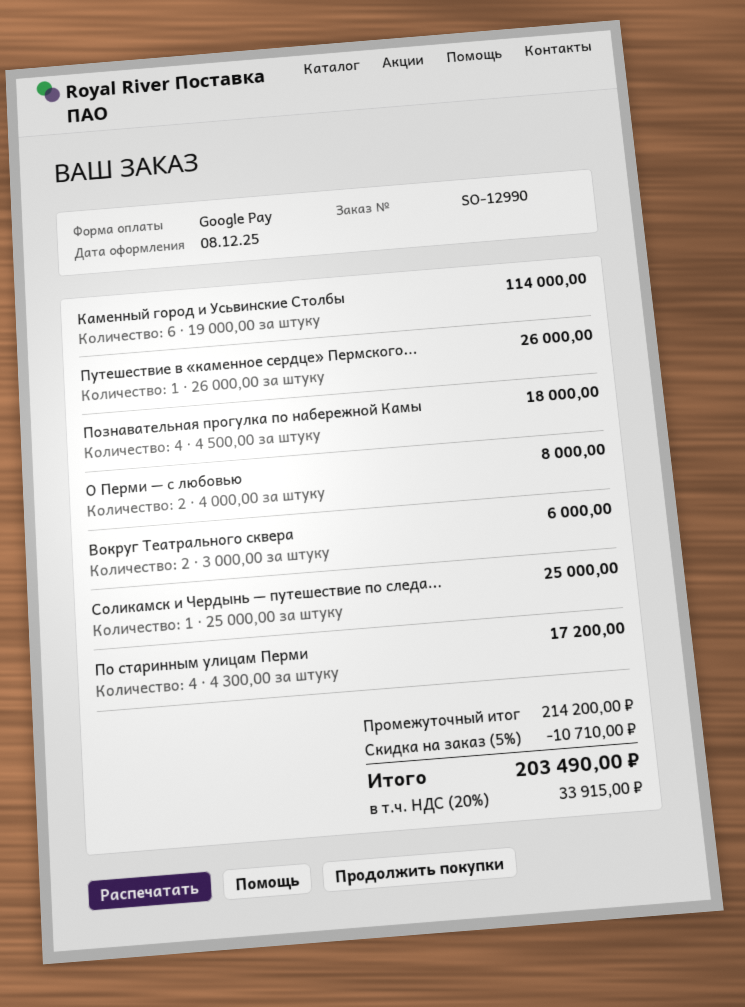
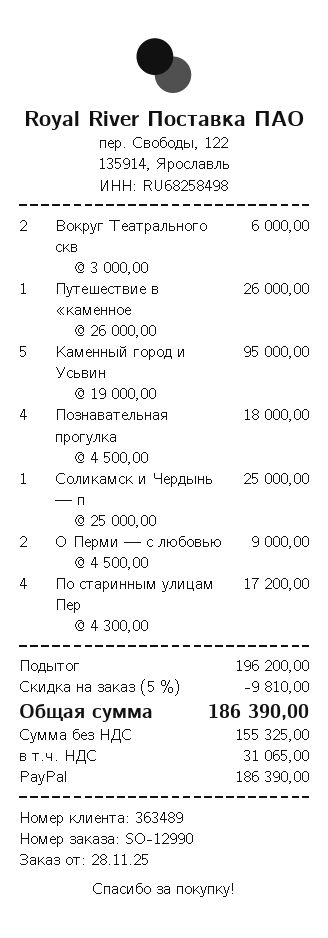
order date: 2025-12-08 -> 2025-11-28
payment method: Google Pay -> PayPal
Каменный город и Усьвинские Столбы: 6 x 19000.00 = 114000.00 -> 5 x 19000.00 = 95000.00
О Перми — с любовью: 2 x 4000.00 = 8000.00 -> 2 x 4500.00 = 9000.00
subtotal: 214200.00 -> 196200.00
discount: 5% = 10710.00 -> 5% = 9810.00
tax: 33915.00 -> 31065.00
total: 203490.00 -> 186390.00

